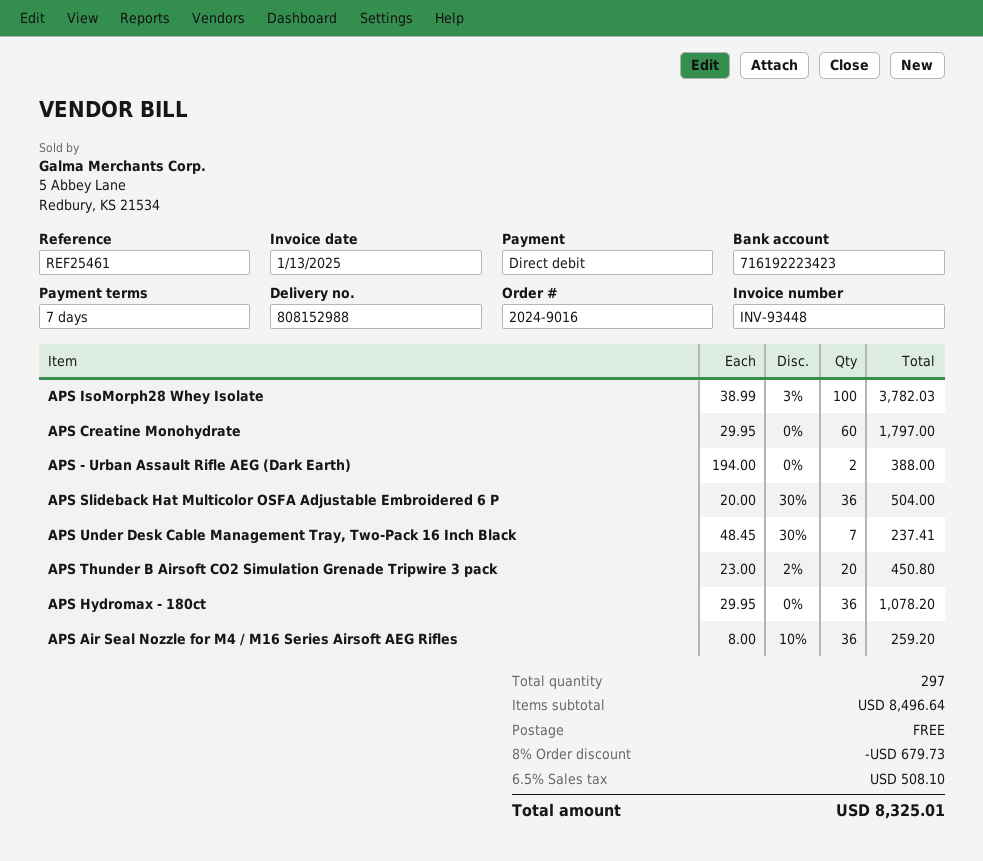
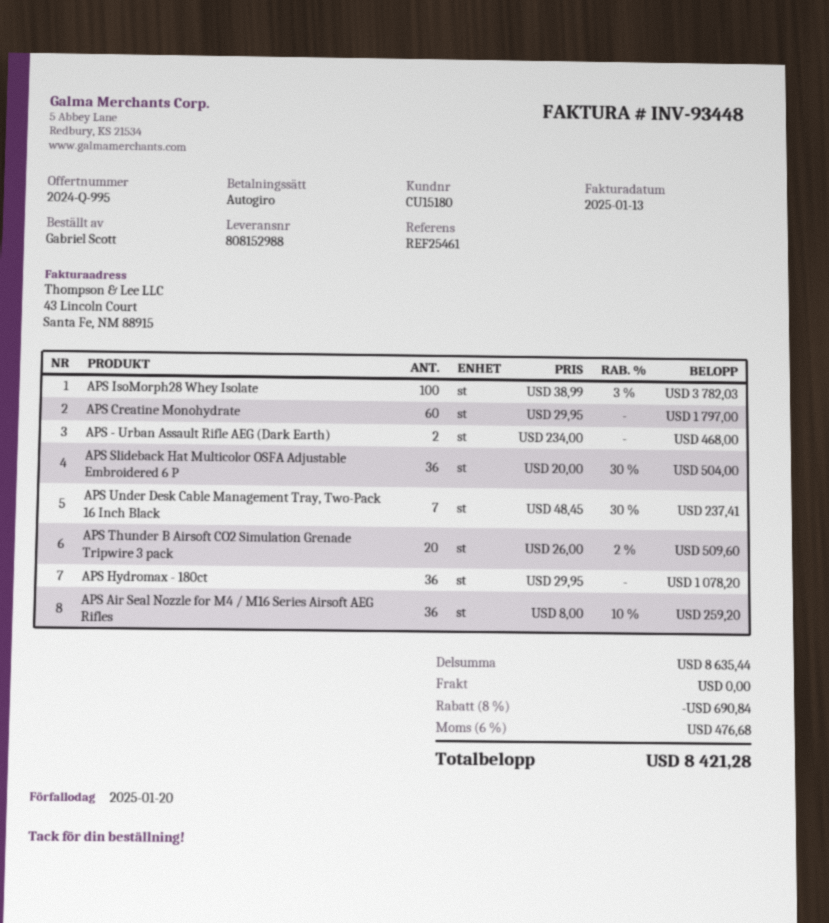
APS - Urban Assault Rifle AEG (Dark Earth): 2 x 194.00 = 388.00 -> 2 x 234.00 = 468.00
APS Thunder B Airsoft CO2 Simulation Grenade Tripwire 3 pack: 20 x 23.00 - 2% = 450.80 -> 20 x 26.00 - 2% = 509.60
subtotal: 8496.64 -> 8635.44
discount: 8% = 679.73 -> 8% = 690.84
tax: 6.5% = 508.10 -> 6% = 476.68
total: 8325.01 -> 8421.28

